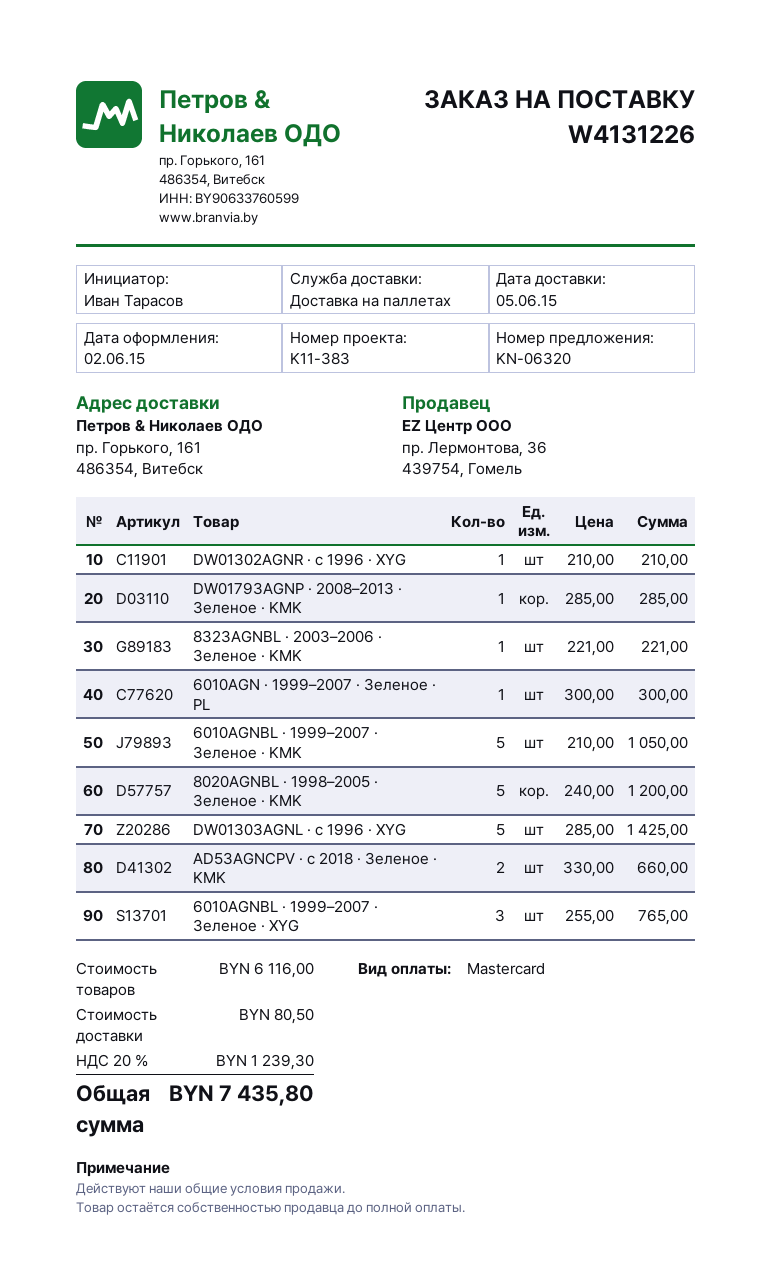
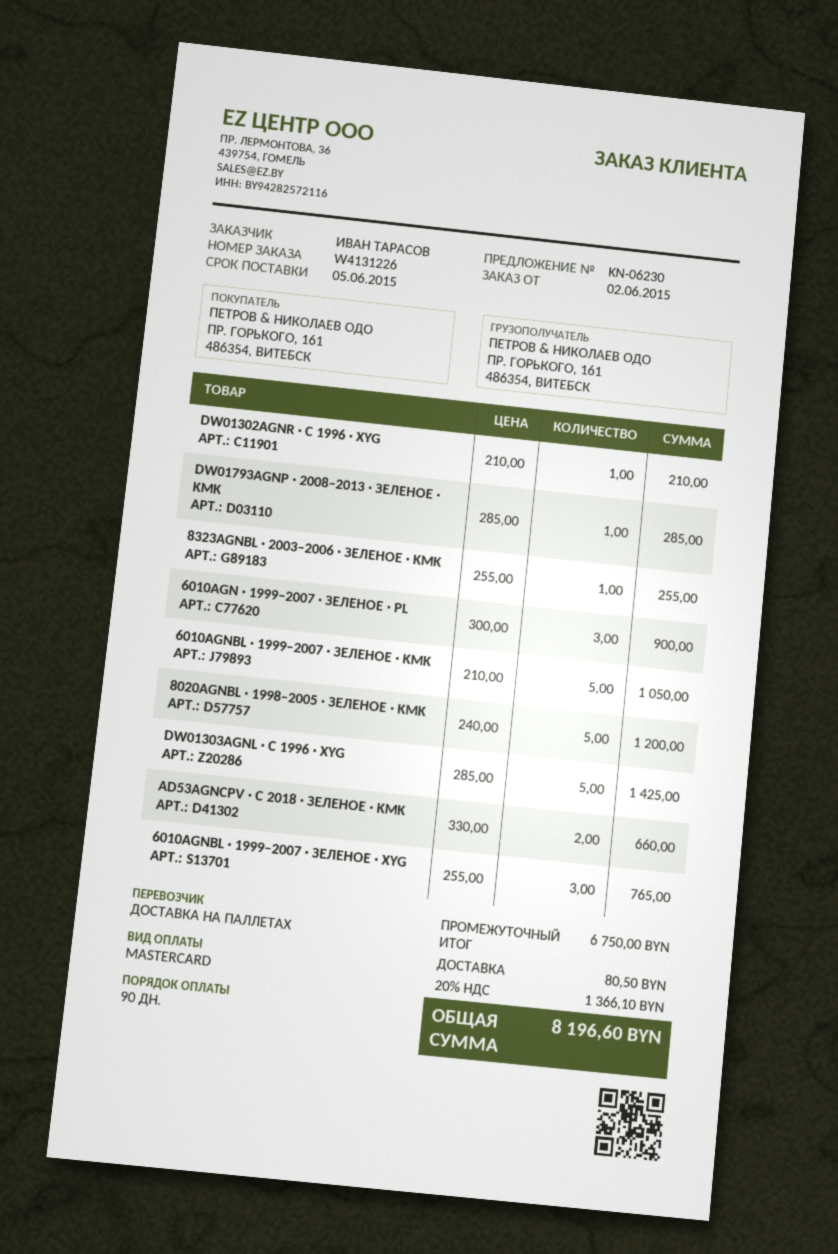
quote number: KN-06320 -> KN-06230
8323AGNBL · 2003–2006 · Зеленое · KMK: 1 x 221.00 = 221.00 -> 1 x 255.00 = 255.00
6010AGN · 1999–2007 · Зеленое · PL: 1 x 300.00 = 300.00 -> 3 x 300.00 = 900.00
subtotal: 6116.00 -> 6750.00
tax: 20% = 1239.30 -> 20% = 1366.10
total: 7435.80 -> 8196.60

